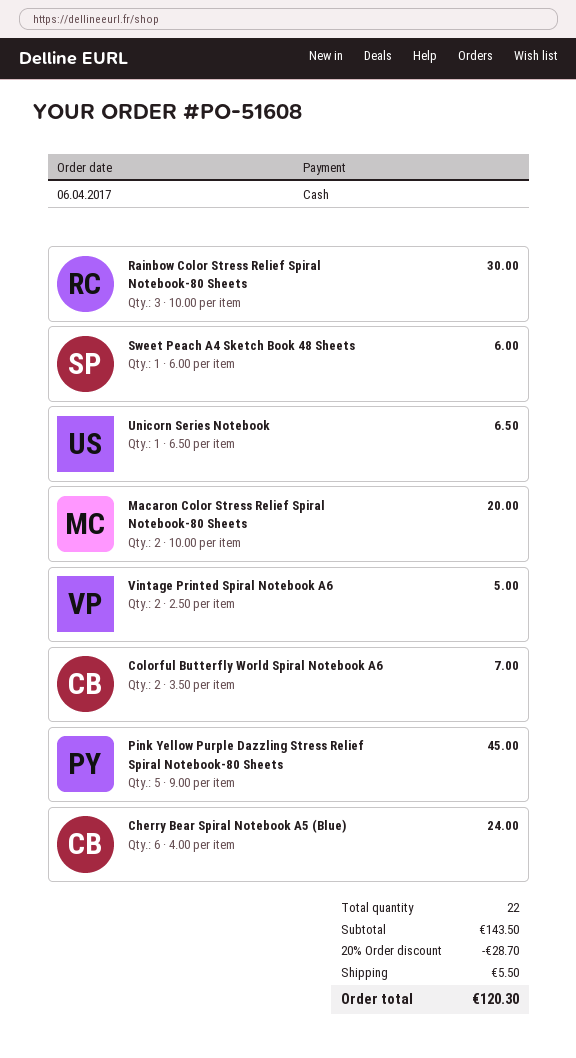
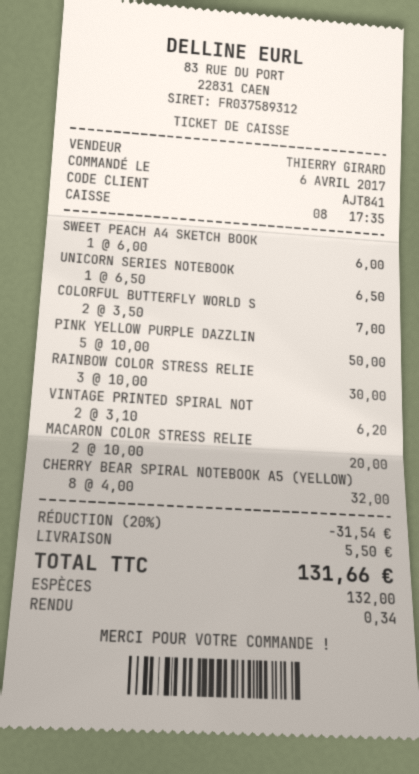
Vintage Printed Spiral Notebook A6: 2 x 2.50 = 5.00 -> 2 x 3.10 = 6.20
Pink Yellow Purple Dazzling Stress Relief Spiral Notebook-80 Sheets: 5 x 9.00 = 45.00 -> 5 x 10.00 = 50.00
Cherry Bear Spiral Notebook A5 (Blue): 6 x 4.00 = 24.00 -> none
CHERRY BEAR SPIRAL NOTEBOOK A5 (YELLOW): none -> 8 x 4.00 = 32.00
discount: 20% = 28.70 -> 20% = 31.54
total: 120.30 -> 131.66

